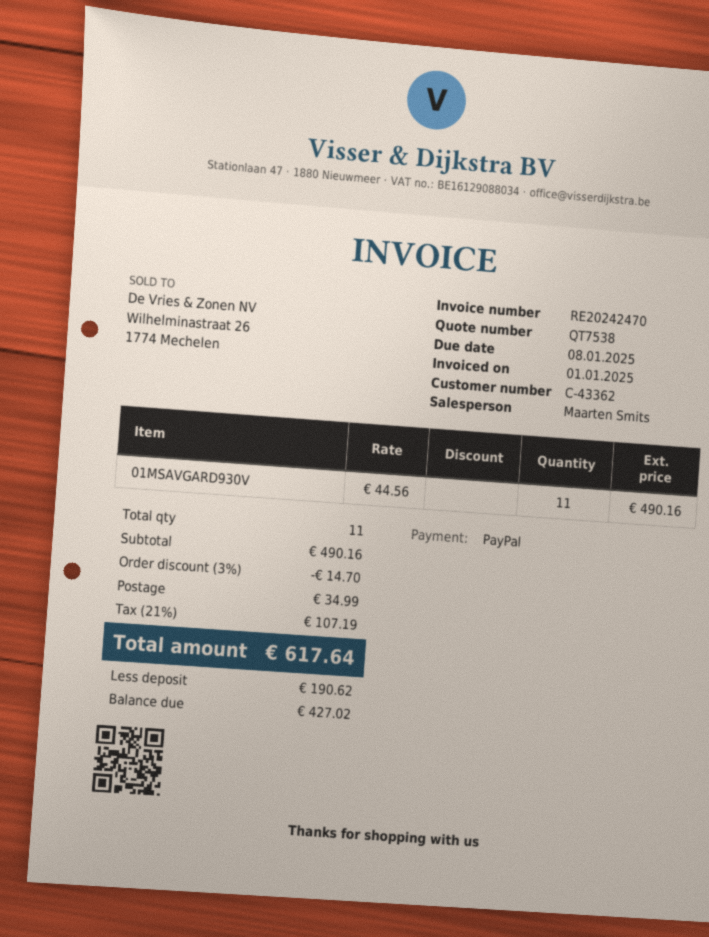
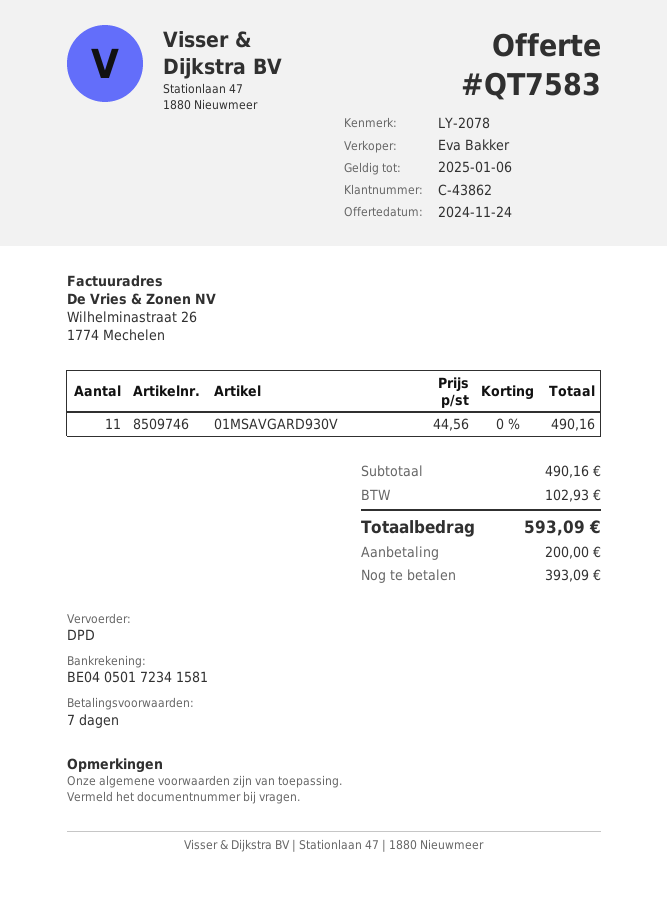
quote number: QT7538 -> QT7583
customer number: C-43362 -> C-43862
sales rep: Maarten Smits -> Eva Bakker
discount: 3% = 14.70 -> none
shipping: 34.99 -> none
tax: 107.19 -> 102.93
total: 617.64 -> 593.09
deposit: 190.62 -> 200.00
balance: 427.02 -> 393.09

